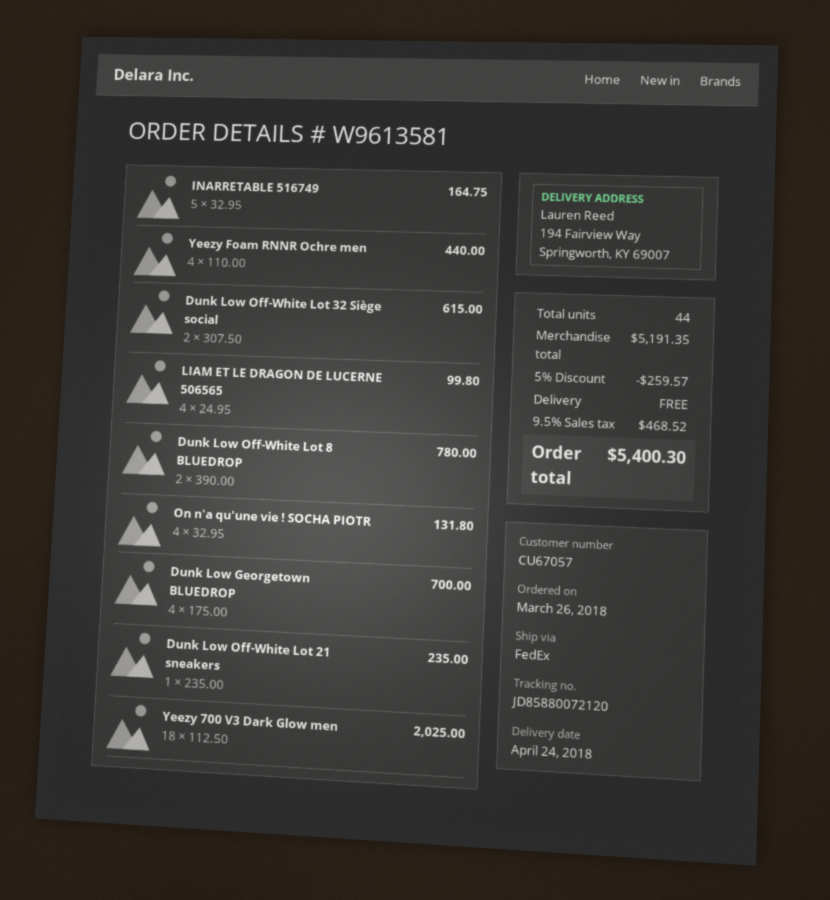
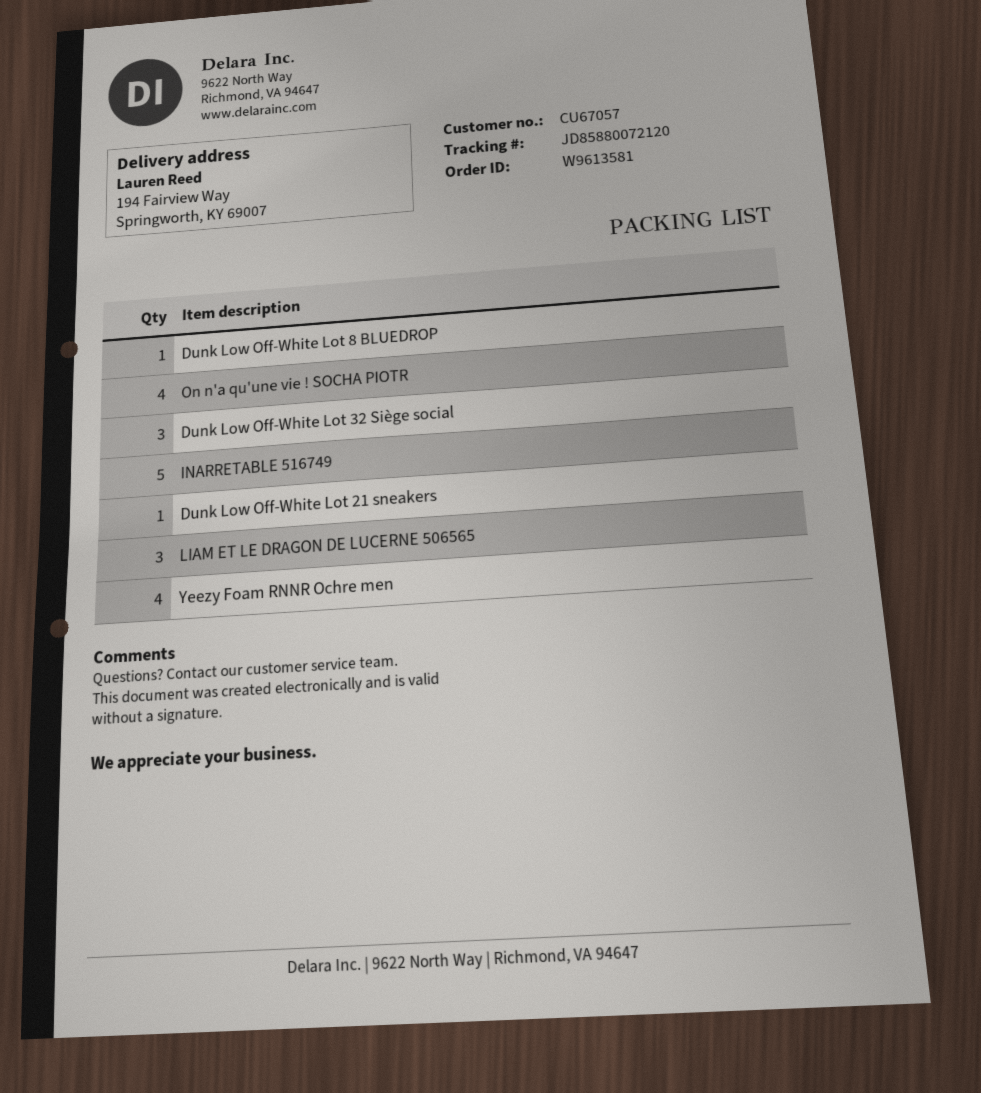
Dunk Low Off-White Lot 32 Siège social: 2 -> 3
LIAM ET LE DRAGON DE LUCERNE 506565: 4 -> 3
Dunk Low Off-White Lot 8 BLUEDROP: 2 -> 1
Dunk Low Georgetown BLUEDROP: 4 -> none
Yeezy 700 V3 Dark Glow men: 18 -> none

